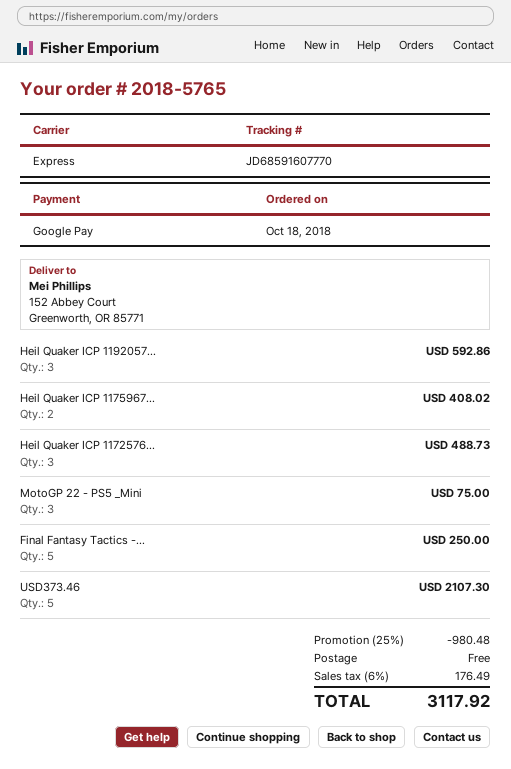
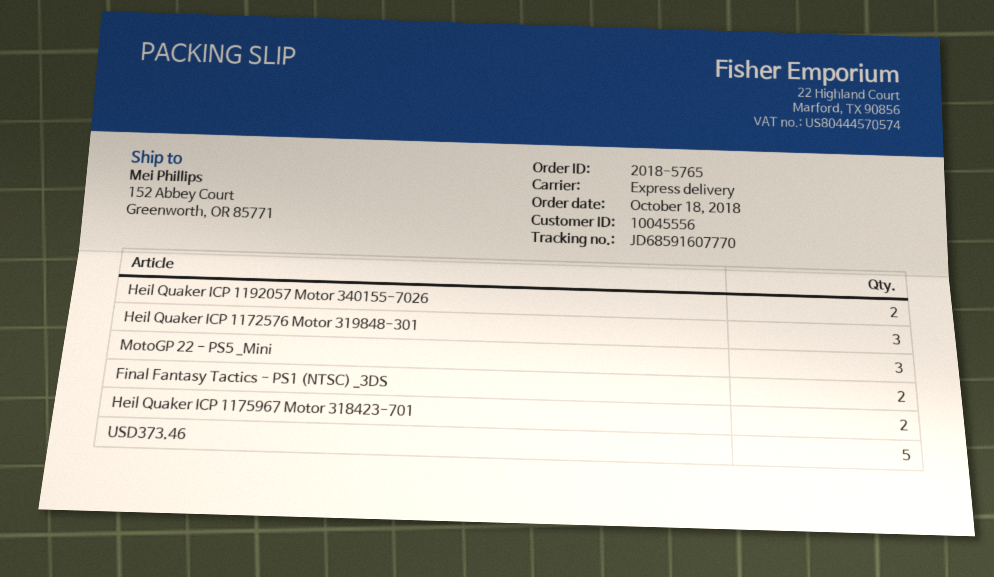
Heil Quaker ICP 1192057...: 3 -> 2
Final Fantasy Tactics -...: 5 -> 2

